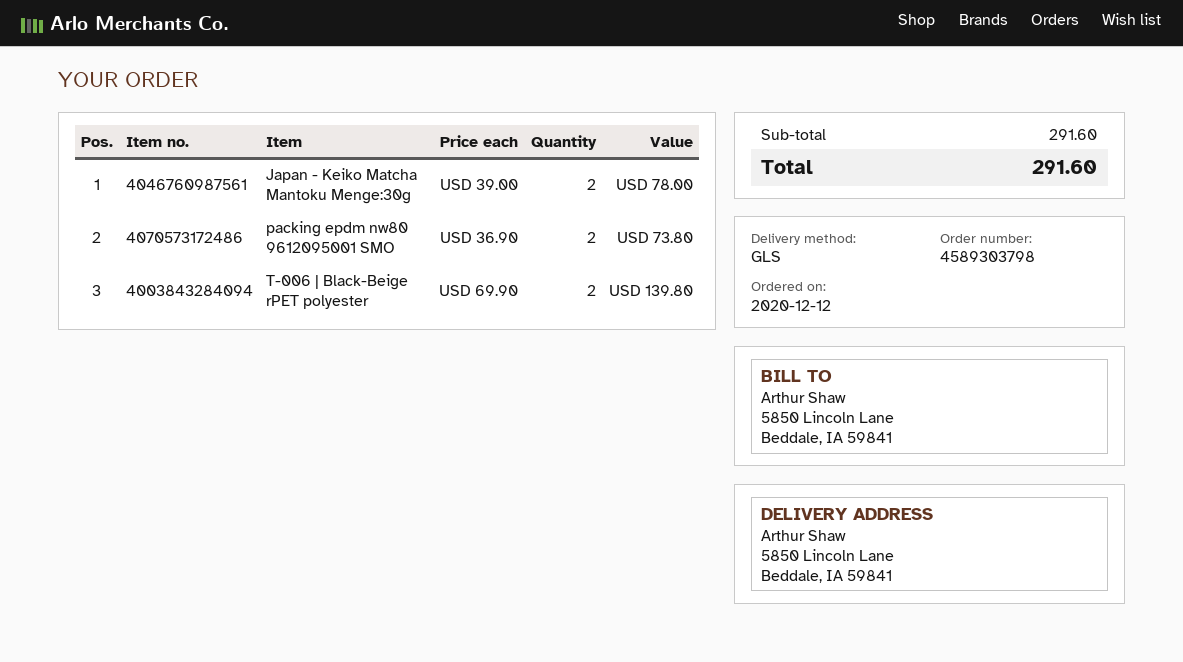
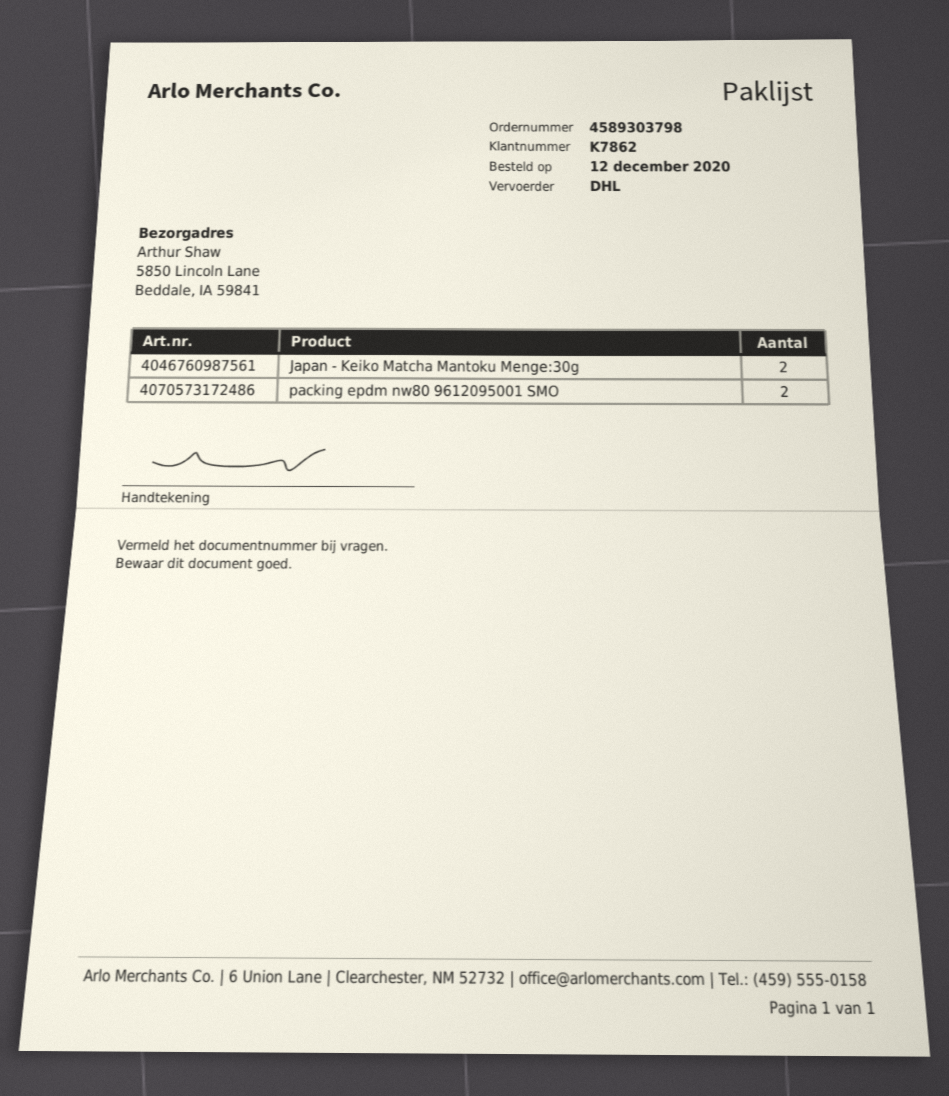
shipping method: GLS -> DHL
T-006 | Black-Beige rPET polyester: 2 -> none

